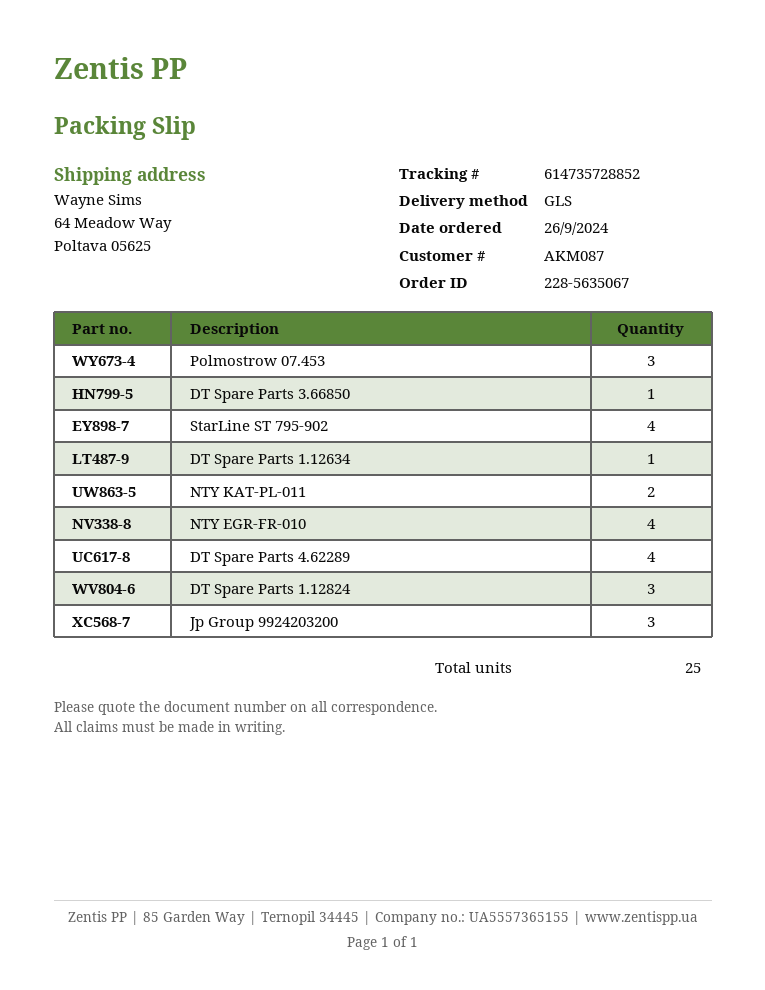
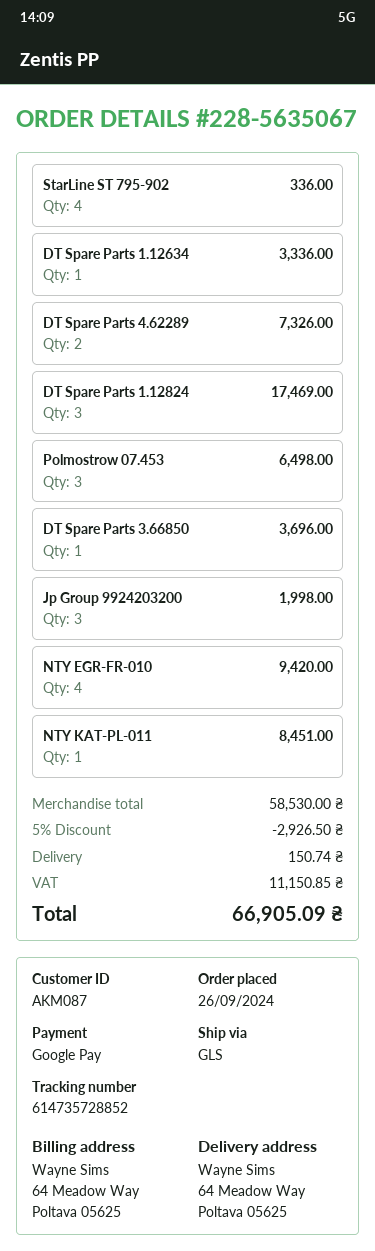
NTY KAT-PL-011: 2 -> 1
DT Spare Parts 4.62289: 4 -> 2

